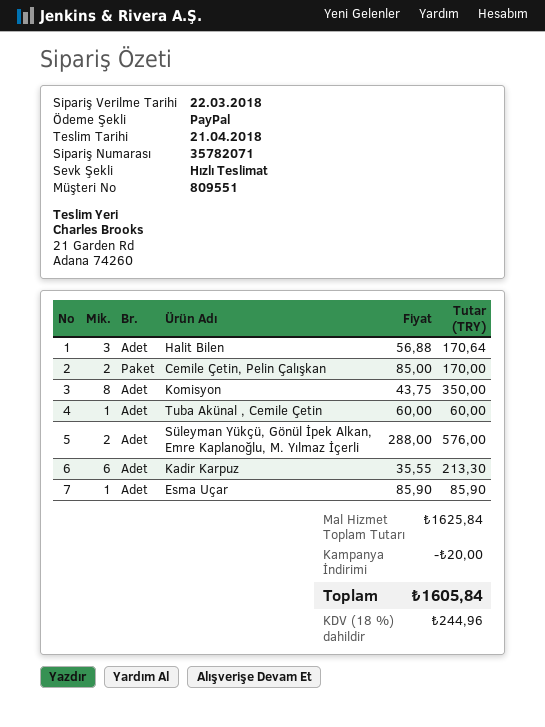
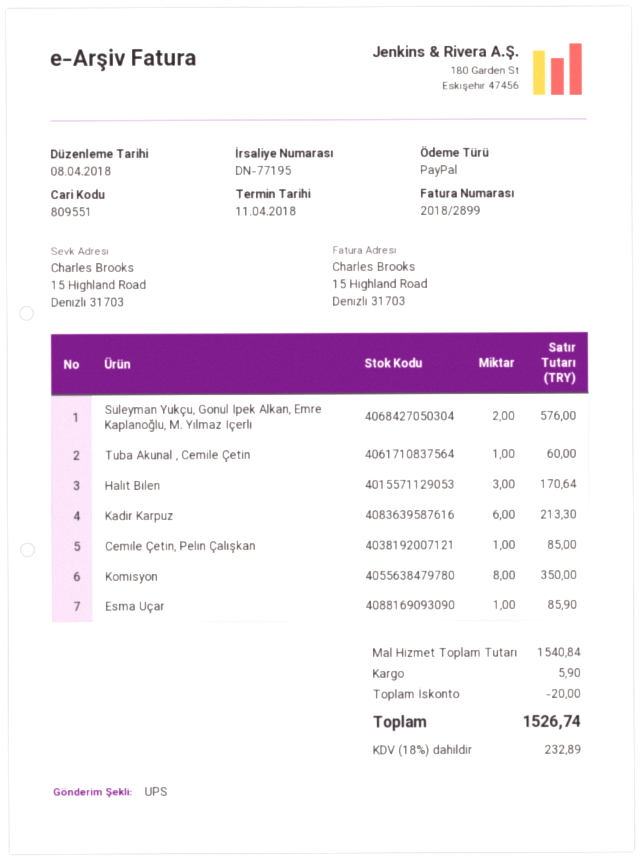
delivery date: 2018-04-21 -> 2018-04-11
shipping method: express -> UPS
ship to: 21 Garden Rd, Adana 74260 -> 15 Highland Road, Denizli 31703
Cemile Çetin, Pelin Çalışkan: 2 for 170.00 -> 1 for 85.00
subtotal: 1625.84 -> 1540.84
shipping: none -> 5.90
tax: 18% = 244.96 -> 18% = 232.89
total: 1605.84 -> 1526.74

